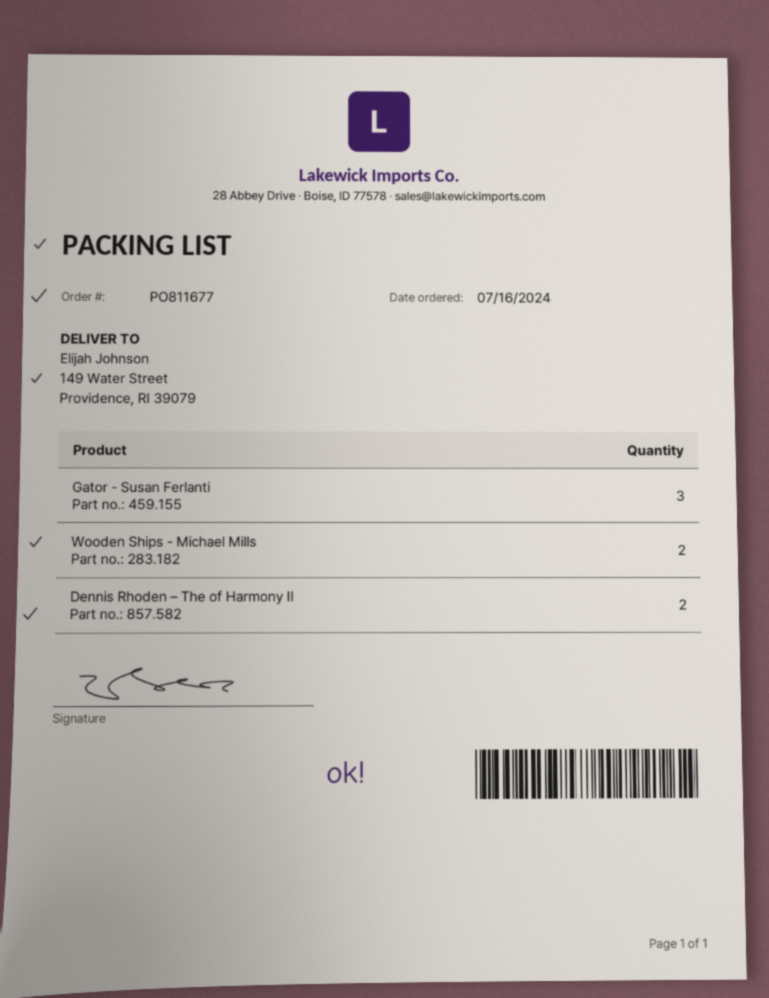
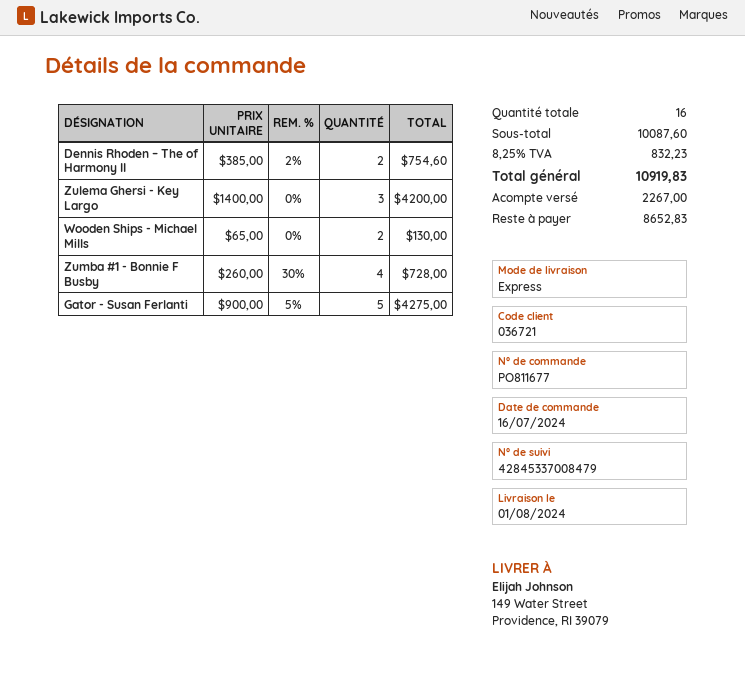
Gator - Susan Ferlanti: 3 -> 5
Zulema Ghersi - Key Largo: none -> 3
Zumba #1 - Bonnie F Busby: none -> 4

